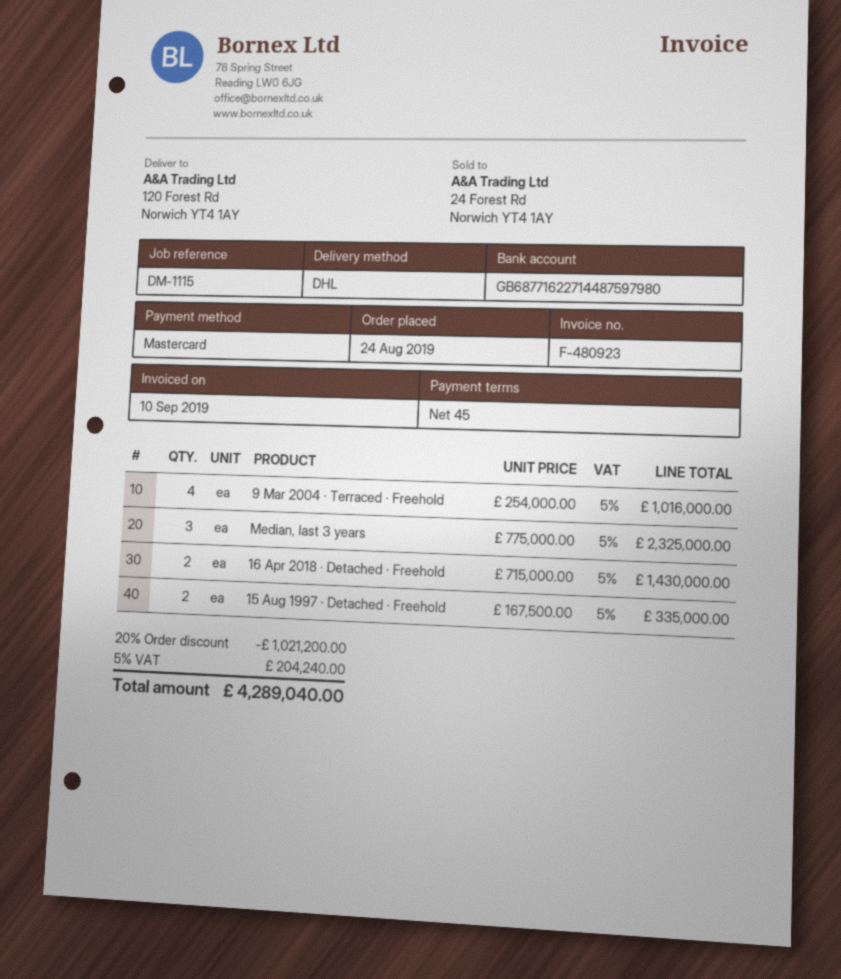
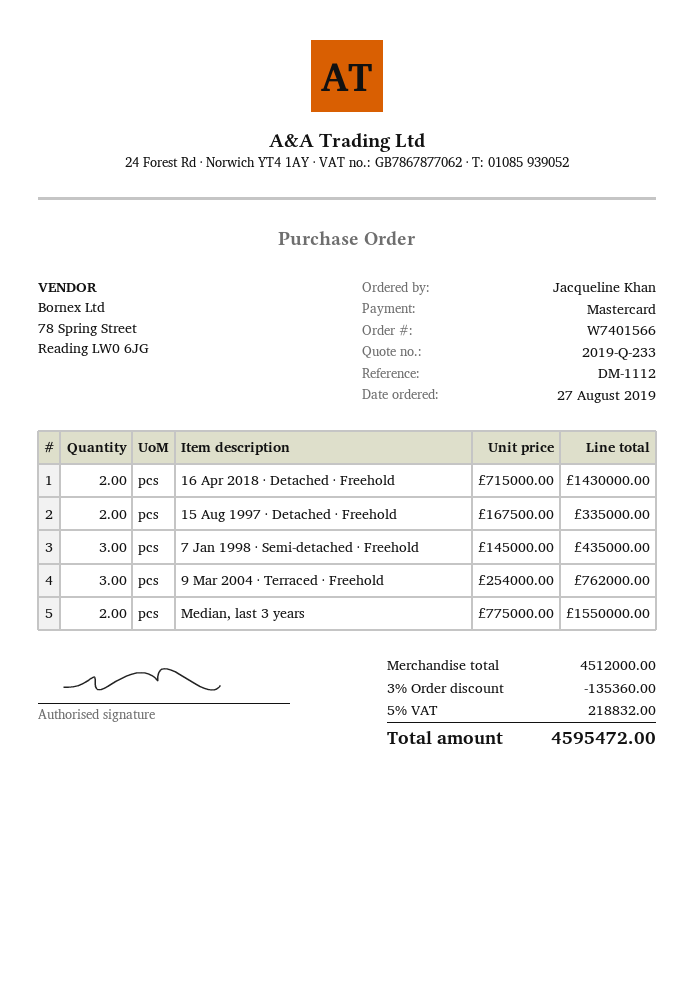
order date: 2019-08-24 -> 2019-08-27
reference: DM-1115 -> DM-1112
9 Mar 2004 · Terraced · Freehold: 4 x 254000.00 = 1016000.00 -> 3 x 254000.00 = 762000.00
Median, last 3 years: 3 x 775000.00 = 2325000.00 -> 2 x 775000.00 = 1550000.00
7 Jan 1998 · Semi-detached · Freehold: none -> 3 x 145000.00 = 435000.00
discount: 20% = 1021200.00 -> 3% = 135360.00
tax: 5% = 204240.00 -> 5% = 218832.00
total: 4289040.00 -> 4595472.00

